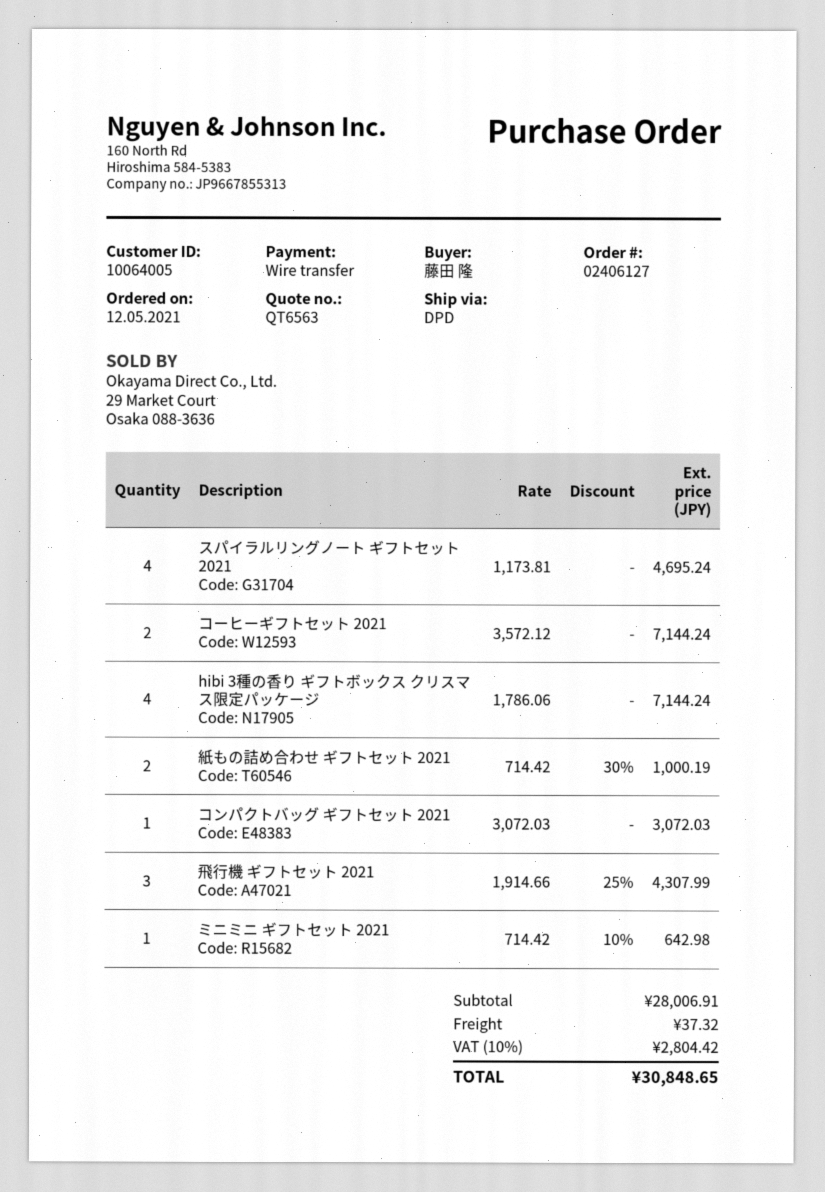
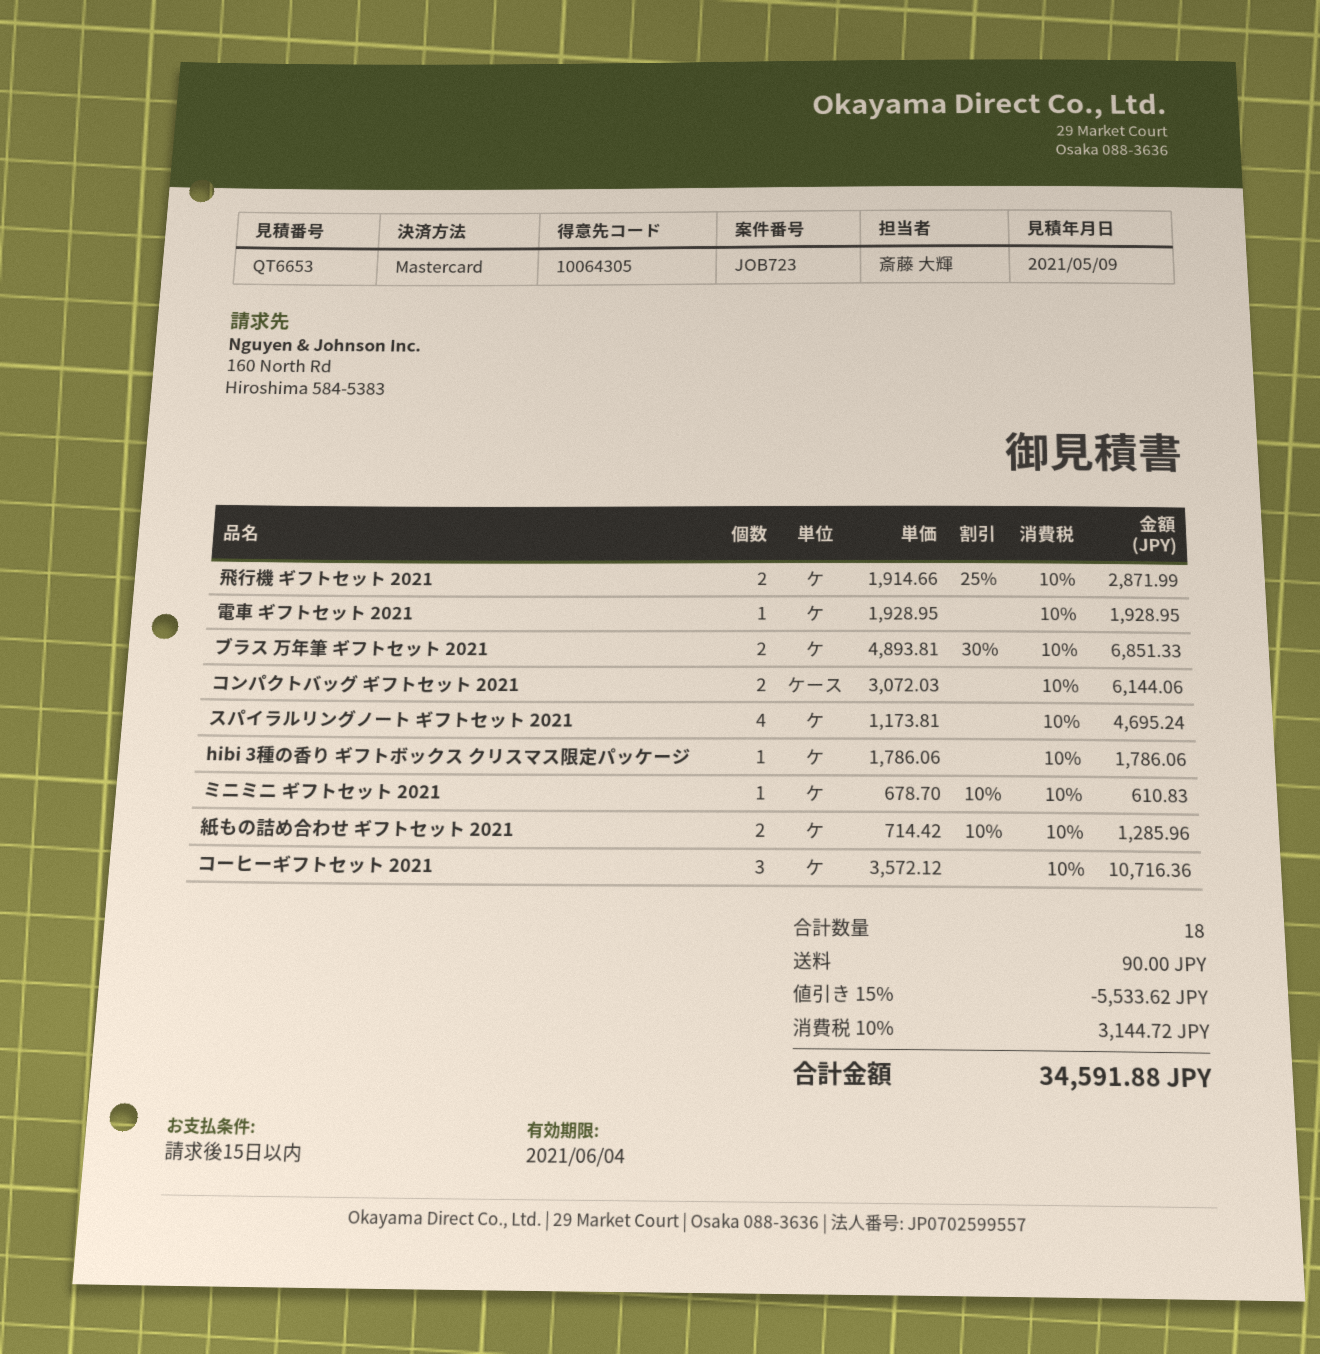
quote number: QT6563 -> QT6653
customer number: 10064005 -> 10064305
payment method: bank transfer -> Mastercard
コーヒーギフトセット 2021: 2 x 3572.12 = 7144.24 -> 3 x 3572.12 = 10716.36
hibi 3種の香り ギフトボックス クリスマス限定パッケージ: 4 x 1786.06 = 7144.24 -> 1 x 1786.06 = 1786.06
紙もの詰め合わせ ギフトセット 2021: 2 x 714.42 - 30% = 1000.19 -> 2 x 714.42 - 10% = 1285.96
コンパクトバッグ ギフトセット 2021: 1 x 3072.03 = 3072.03 -> 2 x 3072.03 = 6144.06
飛行機 ギフトセット 2021: 3 x 1914.66 - 25% = 4307.99 -> 2 x 1914.66 - 25% = 2871.99
ミニミニ ギフトセット 2021: 1 x 714.42 - 10% = 642.98 -> 1 x 678.70 - 10% = 610.83
電車 ギフトセット 2021: none -> 1 x 1928.95 = 1928.95
ブラス 万年筆 ギフトセット 2021: none -> 2 x 4893.81 - 30% = 6851.33
discount: none -> 15% = 5533.62
shipping: 37.32 -> 90.00
tax: 10% = 2804.42 -> 10% = 3144.72
total: 30848.65 -> 34591.88

